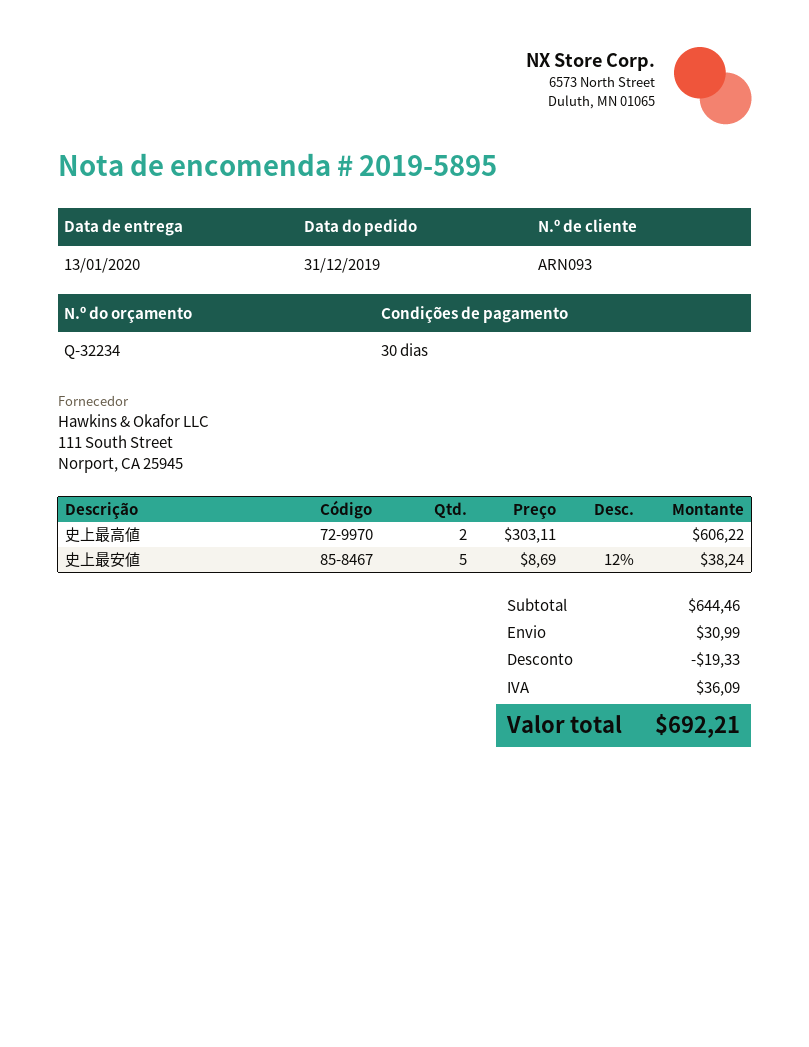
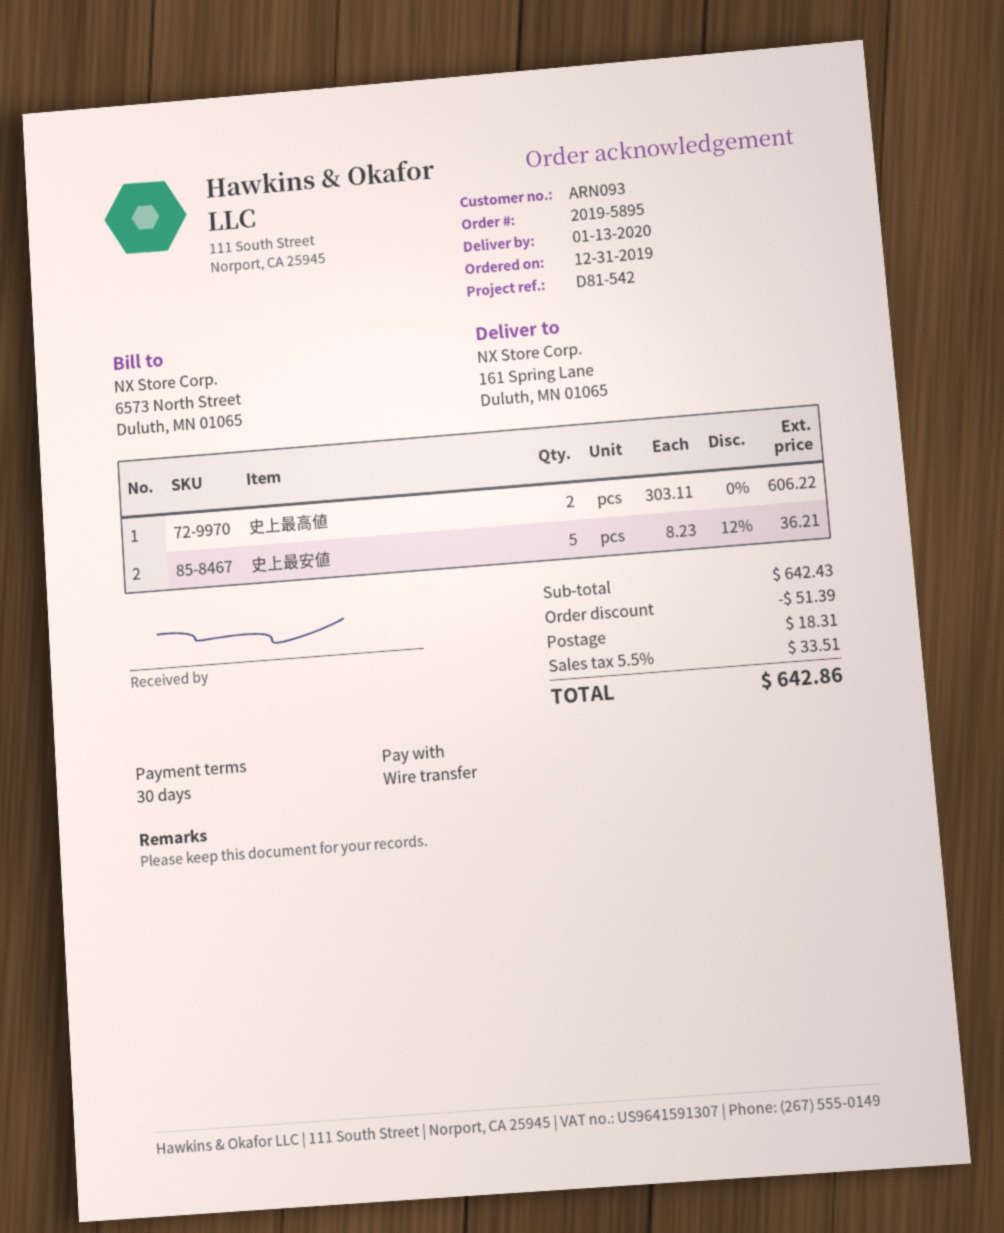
史上最安値: 5 x 8.69 - 12% = 38.24 -> 5 x 8.23 - 12% = 36.21
subtotal: 644.46 -> 642.43
discount: 19.33 -> 51.39
shipping: 30.99 -> 18.31
tax: 36.09 -> 33.51
total: 692.21 -> 642.86

